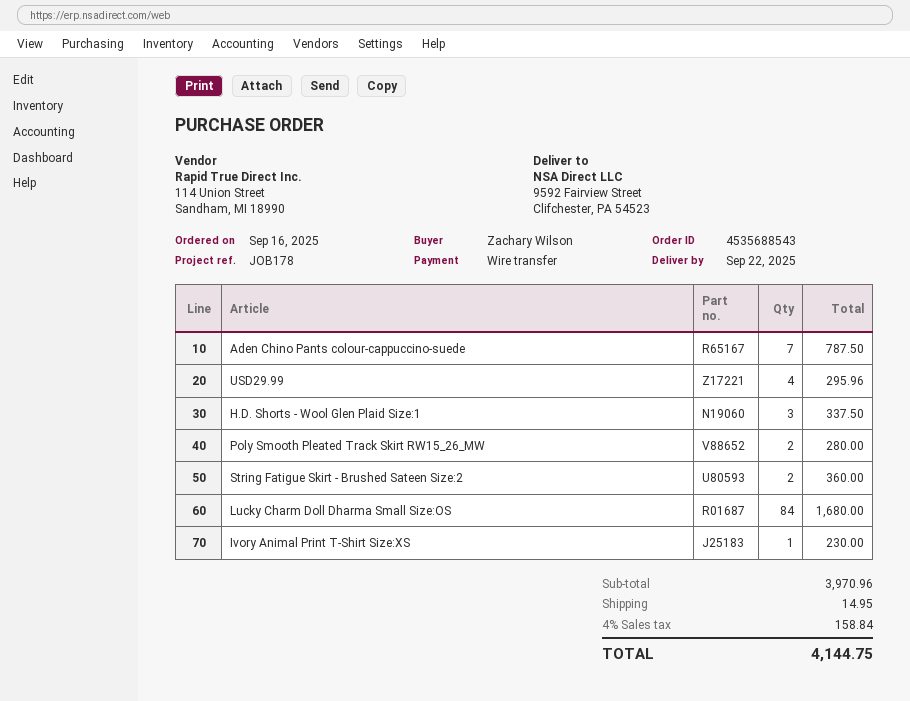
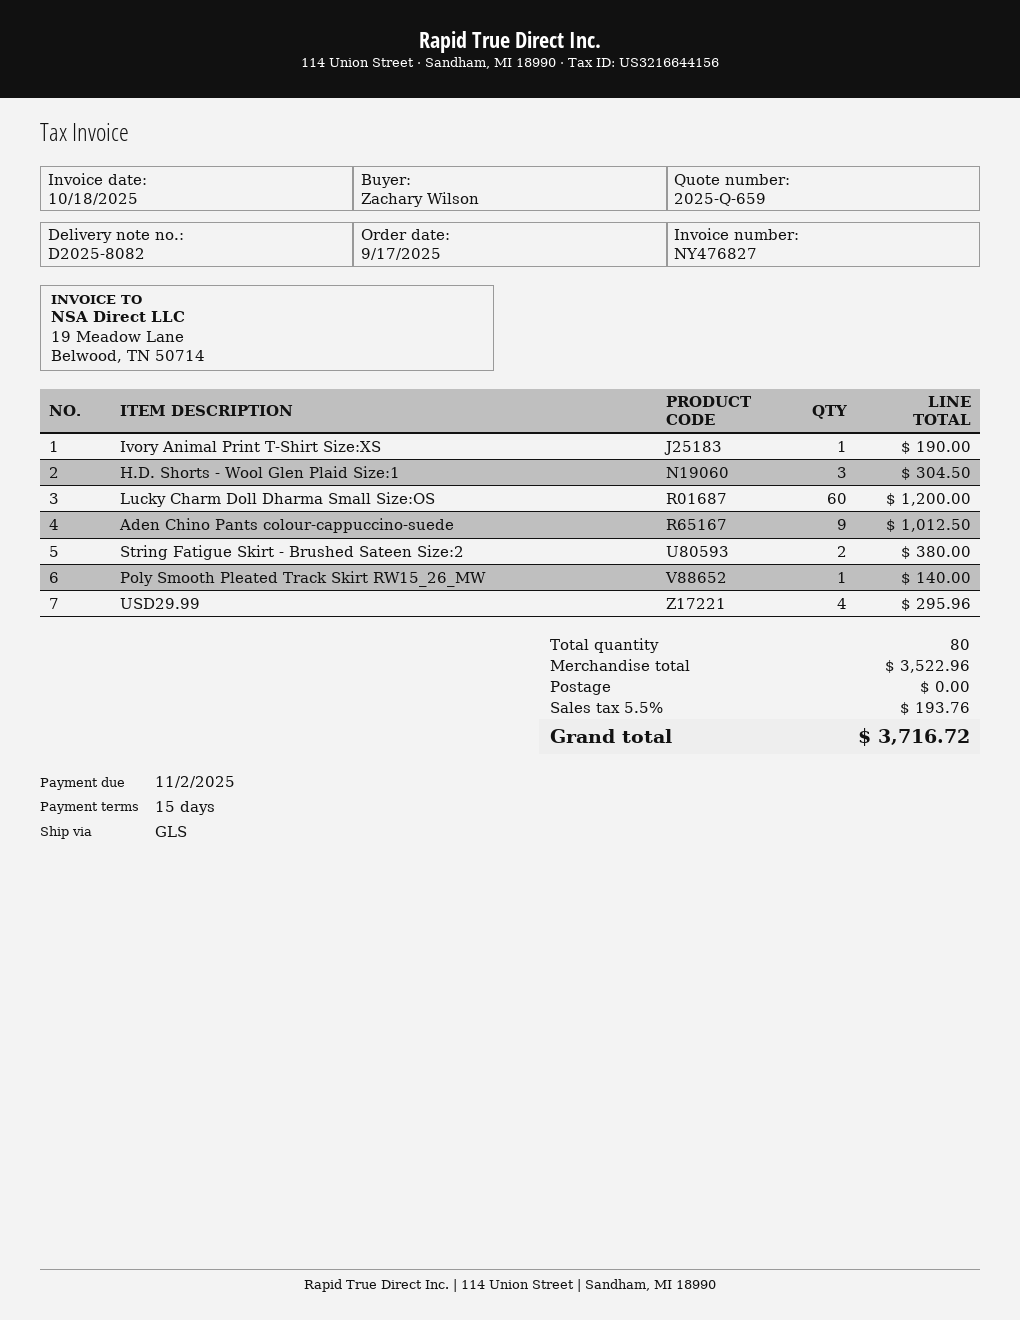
order date: 2025-09-16 -> 2025-09-17
Aden Chino Pants colour-cappuccino-suede: 7 for 787.50 -> 9 for 1012.50
H.D. Shorts - Wool Glen Plaid Size:1: 3 for 337.50 -> 3 for 304.50
Poly Smooth Pleated Track Skirt RW15_26_MW: 2 for 280.00 -> 1 for 140.00
String Fatigue Skirt - Brushed Sateen Size:2: 2 for 360.00 -> 2 for 380.00
Lucky Charm Doll Dharma Small Size:OS: 84 for 1680.00 -> 60 for 1200.00
Ivory Animal Print T-Shirt Size:XS: 1 for 230.00 -> 1 for 190.00
subtotal: 3970.96 -> 3522.96
shipping: 14.95 -> 0.00
tax: 4% = 158.84 -> 5.5% = 193.76
total: 4144.75 -> 3716.72

